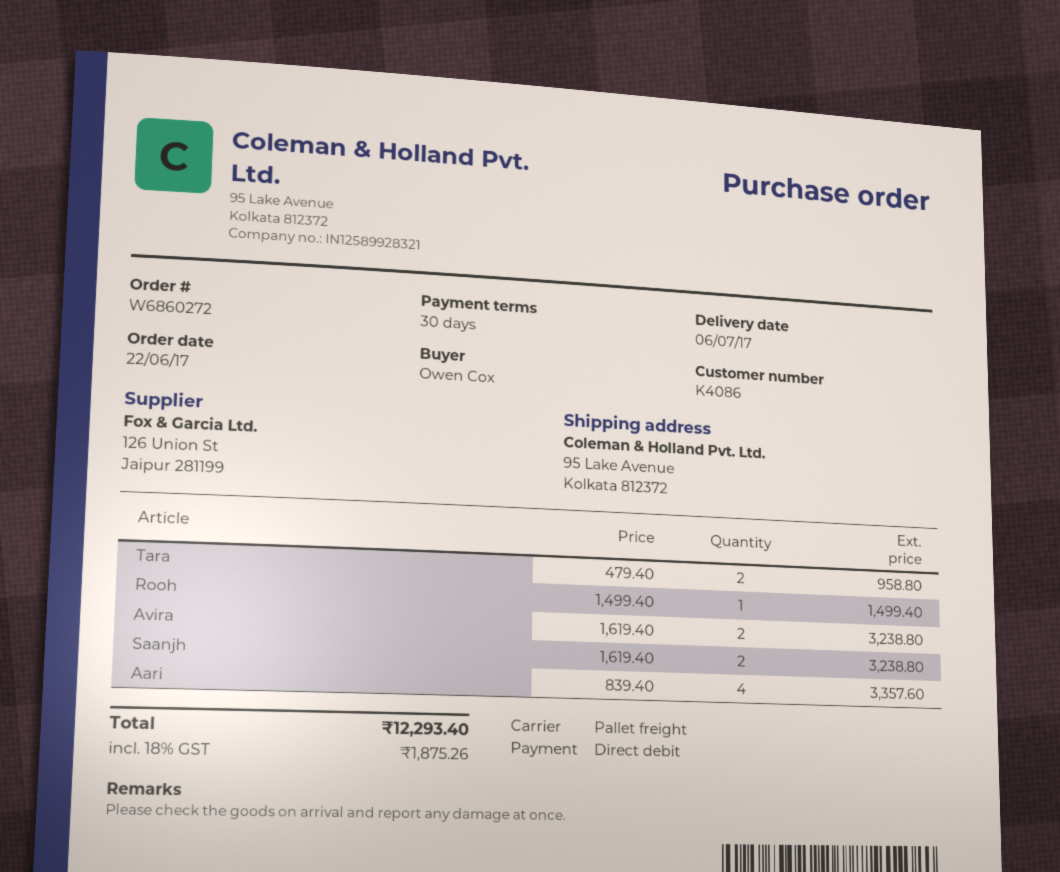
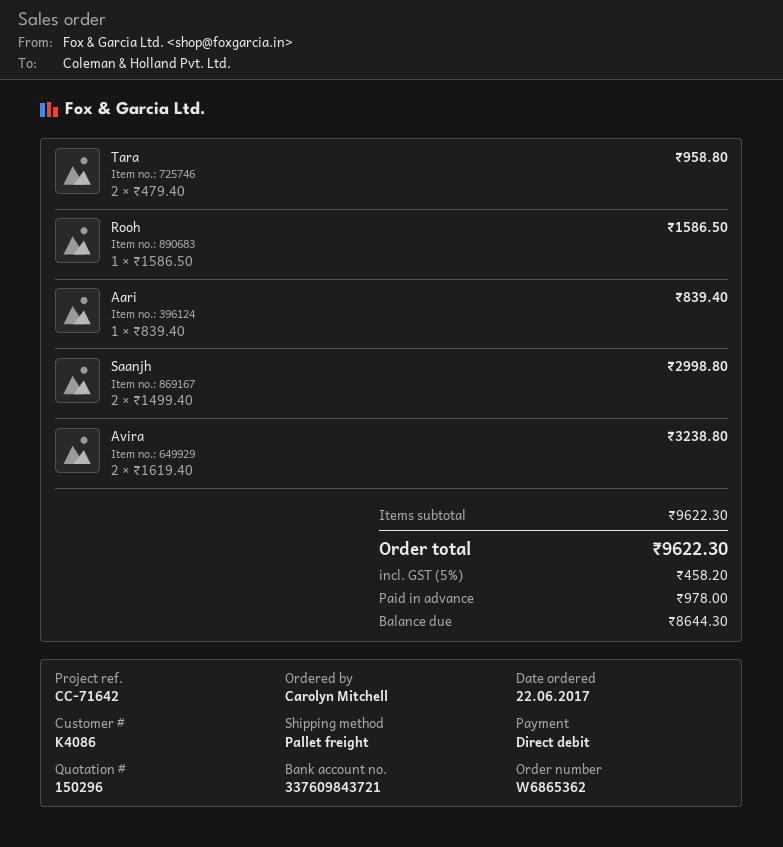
order number: W6860272 -> W6865362
ordered by: Owen Cox -> Carolyn Mitchell
Rooh: 1 x 1499.40 = 1499.40 -> 1 x 1586.50 = 1586.50
Saanjh: 2 x 1619.40 = 3238.80 -> 2 x 1499.40 = 2998.80
Aari: 4 x 839.40 = 3357.60 -> 1 x 839.40 = 839.40
tax: 18% = 1875.26 -> 5% = 458.20
total: 12293.40 -> 9622.30

